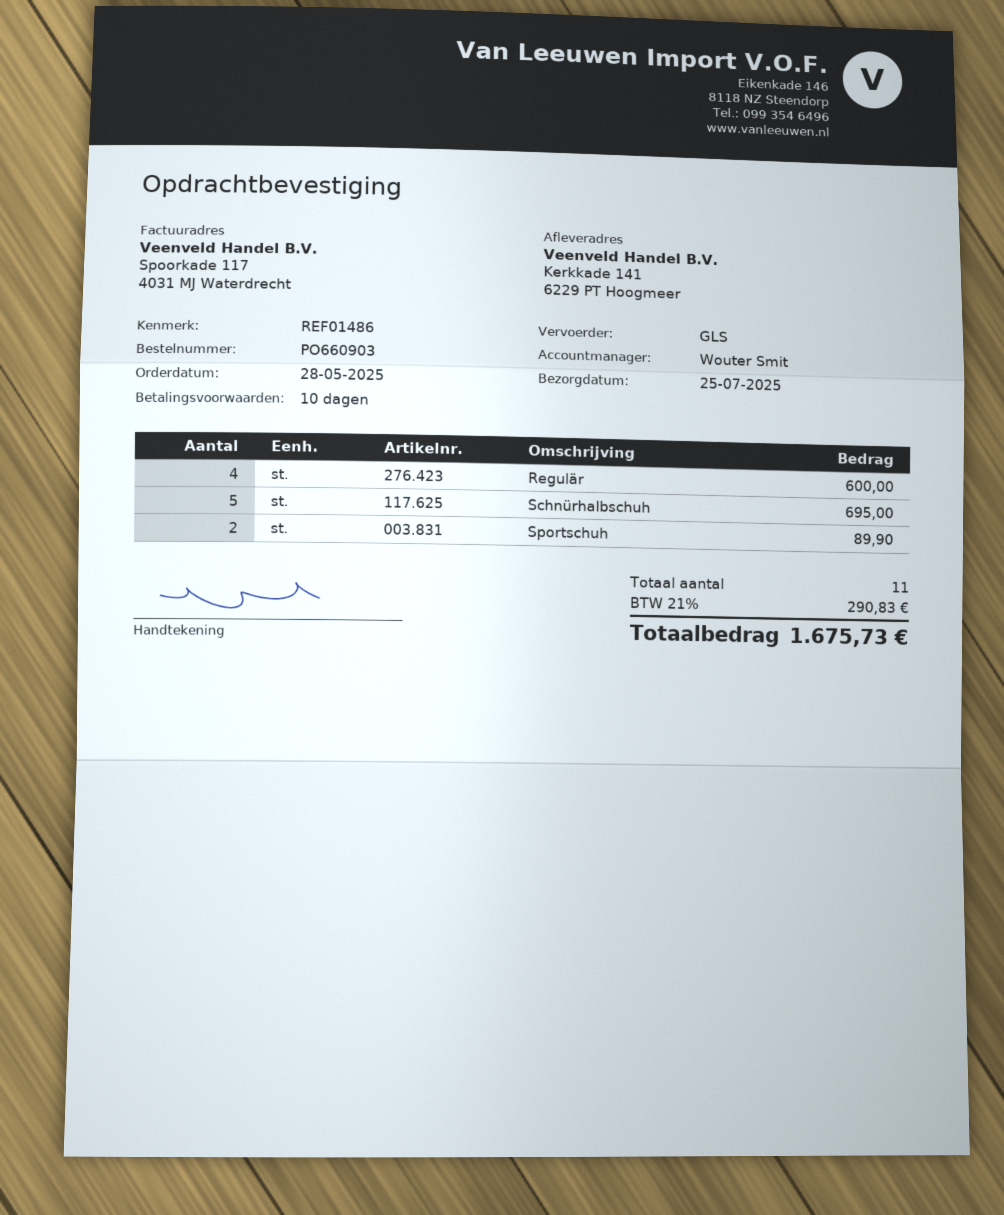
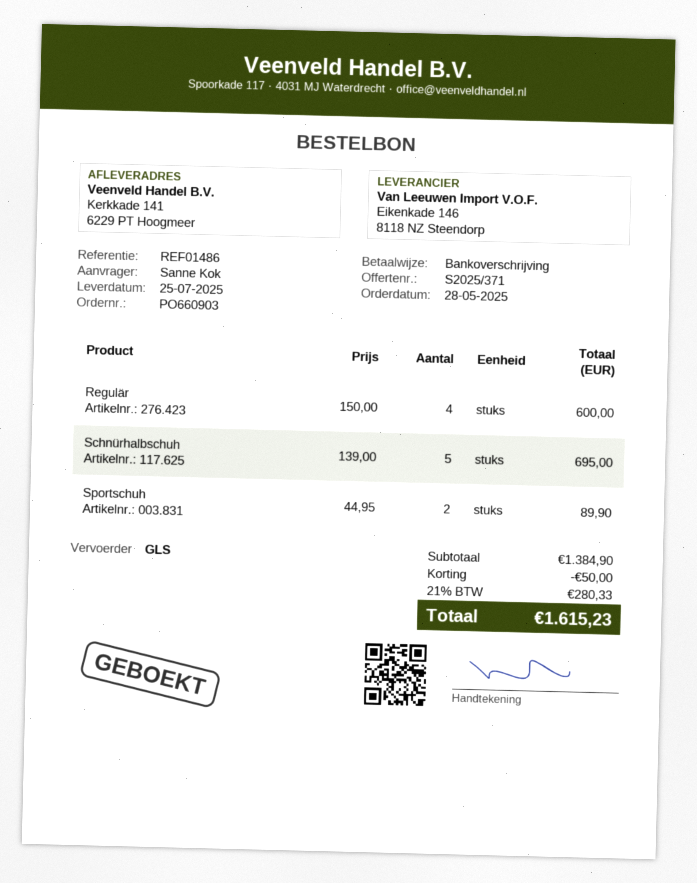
discount: none -> 50.00
tax: 21% = 290.83 -> 21% = 280.33
total: 1675.73 -> 1615.23

